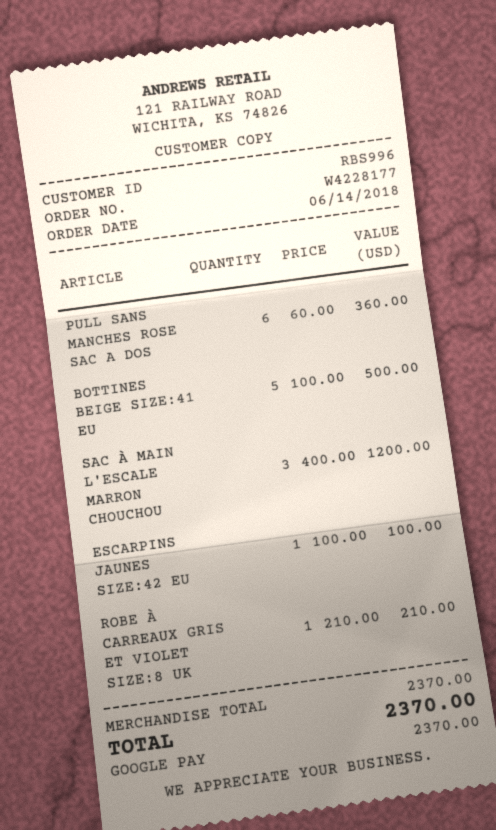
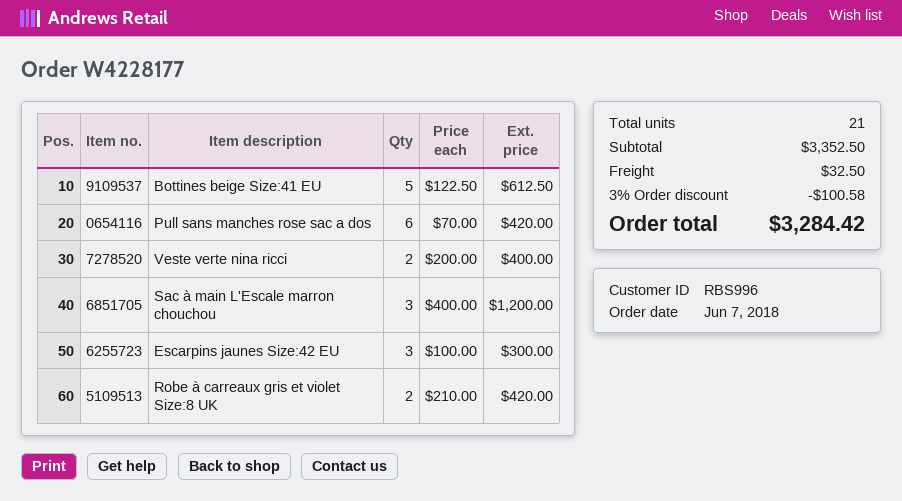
order date: 2018-06-14 -> 2018-06-07
PULL SANS MANCHES ROSE SAC A DOS: 6 x 60.00 = 360.00 -> 6 x 70.00 = 420.00
BOTTINES BEIGE SIZE:41 EU: 5 x 100.00 = 500.00 -> 5 x 122.50 = 612.50
ESCARPINS JAUNES SIZE:42 EU: 1 x 100.00 = 100.00 -> 3 x 100.00 = 300.00
ROBE À CARREAUX GRIS ET VIOLET SIZE:8 UK: 1 x 210.00 = 210.00 -> 2 x 210.00 = 420.00
Veste verte nina ricci: none -> 2 x 200.00 = 400.00
subtotal: 2370.00 -> 3352.50
discount: none -> 3% = 100.58
shipping: none -> 32.50
total: 2370.00 -> 3284.42

